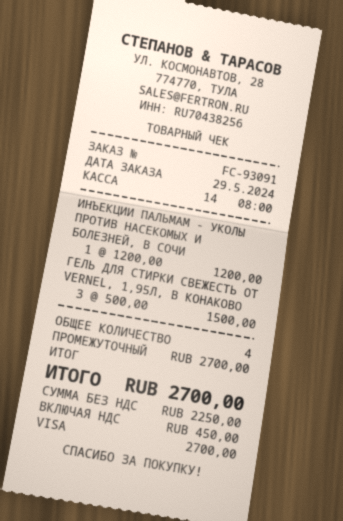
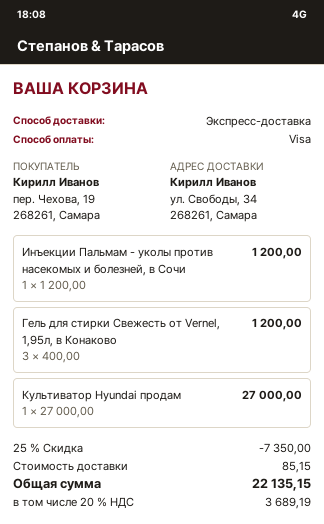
ГЕЛЬ ДЛЯ СТИРКИ СВЕЖЕСТЬ ОТ VERNEL, 1,95Л, В КОНАКОВО: 3 x 500.00 = 1500.00 -> 3 x 400.00 = 1200.00
Культиватор Hyundai продам: none -> 1 x 27000.00 = 27000.00
discount: none -> 25% = 7350.00
shipping: none -> 85.15
tax: 450.00 -> 3689.19
total: 2700.00 -> 22135.15

